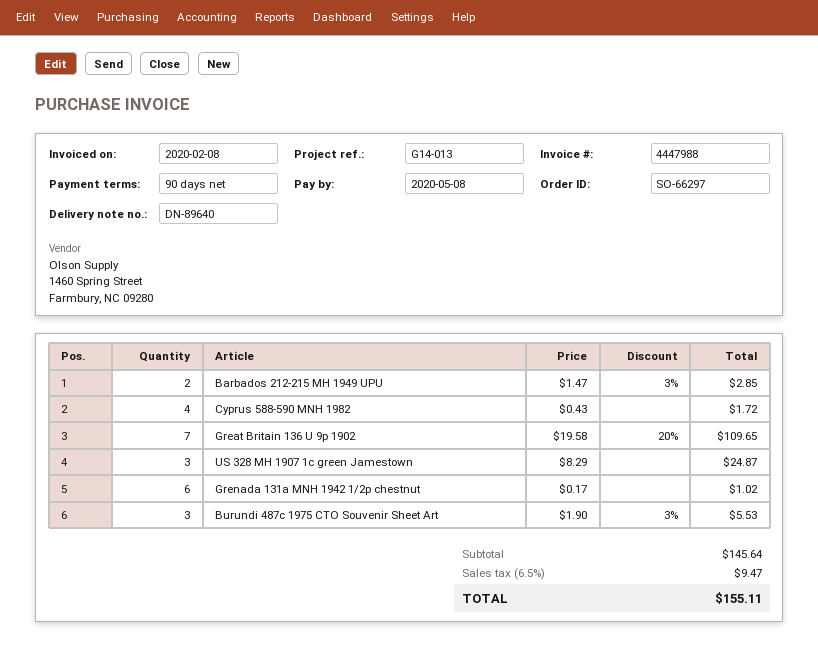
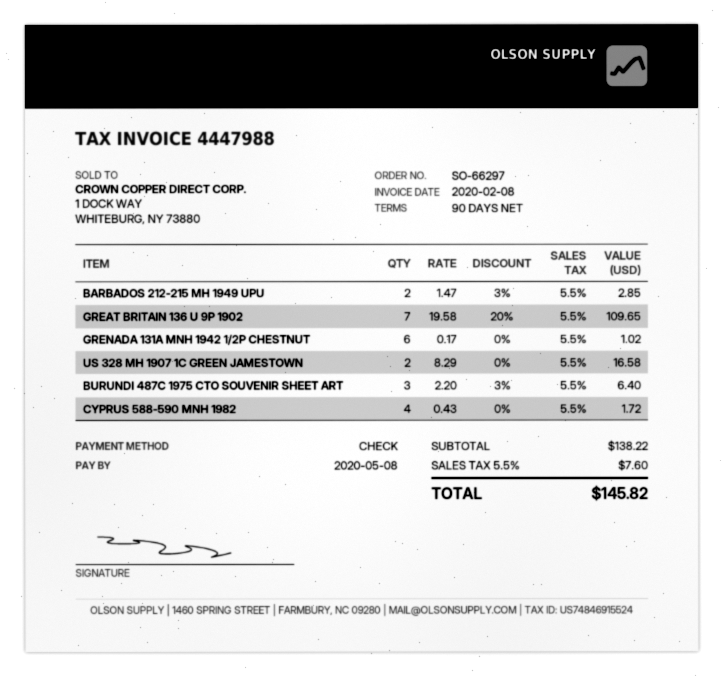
US 328 MH 1907 1c green Jamestown: 3 x 8.29 = 24.87 -> 2 x 8.29 = 16.58
Burundi 487c 1975 CTO Souvenir Sheet Art: 3 x 1.90 - 3% = 5.53 -> 3 x 2.20 - 3% = 6.40
subtotal: 145.64 -> 138.22
tax: 6.5% = 9.47 -> 5.5% = 7.60
total: 155.11 -> 145.82

